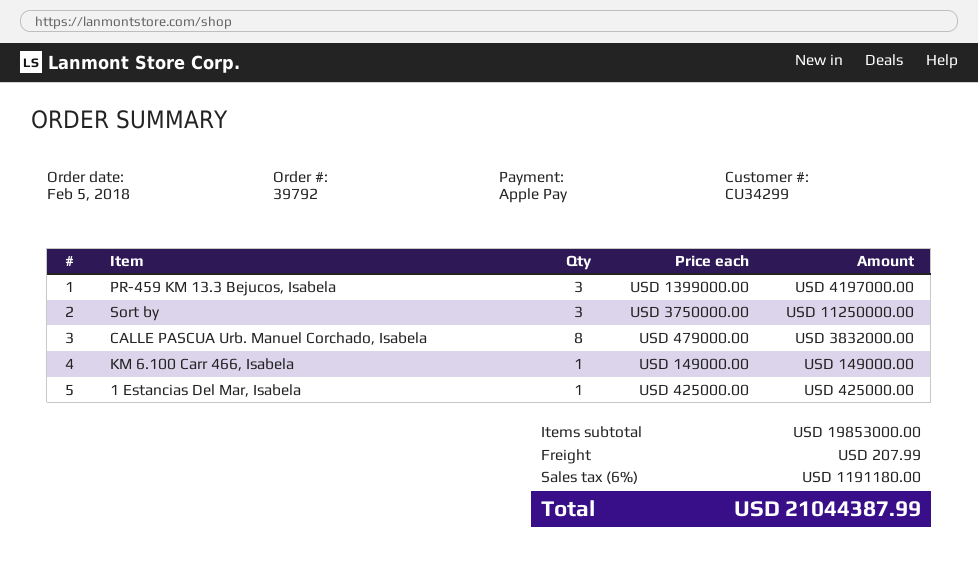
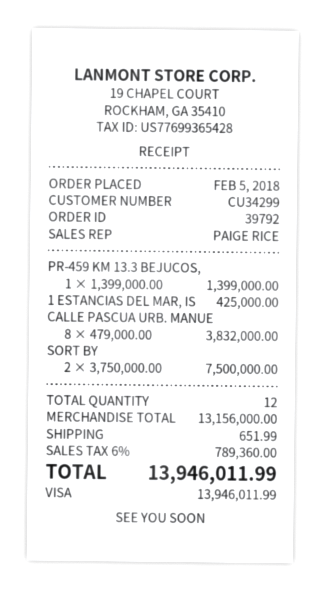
payment method: Apple Pay -> Visa
PR-459 KM 13.3 Bejucos, Isabela: 3 x 1399000.00 = 4197000.00 -> 1 x 1399000.00 = 1399000.00
Sort by: 3 x 3750000.00 = 11250000.00 -> 2 x 3750000.00 = 7500000.00
KM 6.100 Carr 466, Isabela: 1 x 149000.00 = 149000.00 -> none
subtotal: 19853000.00 -> 13156000.00
shipping: 207.99 -> 651.99
tax: 6% = 1191180.00 -> 6% = 789360.00
total: 21044387.99 -> 13946011.99

